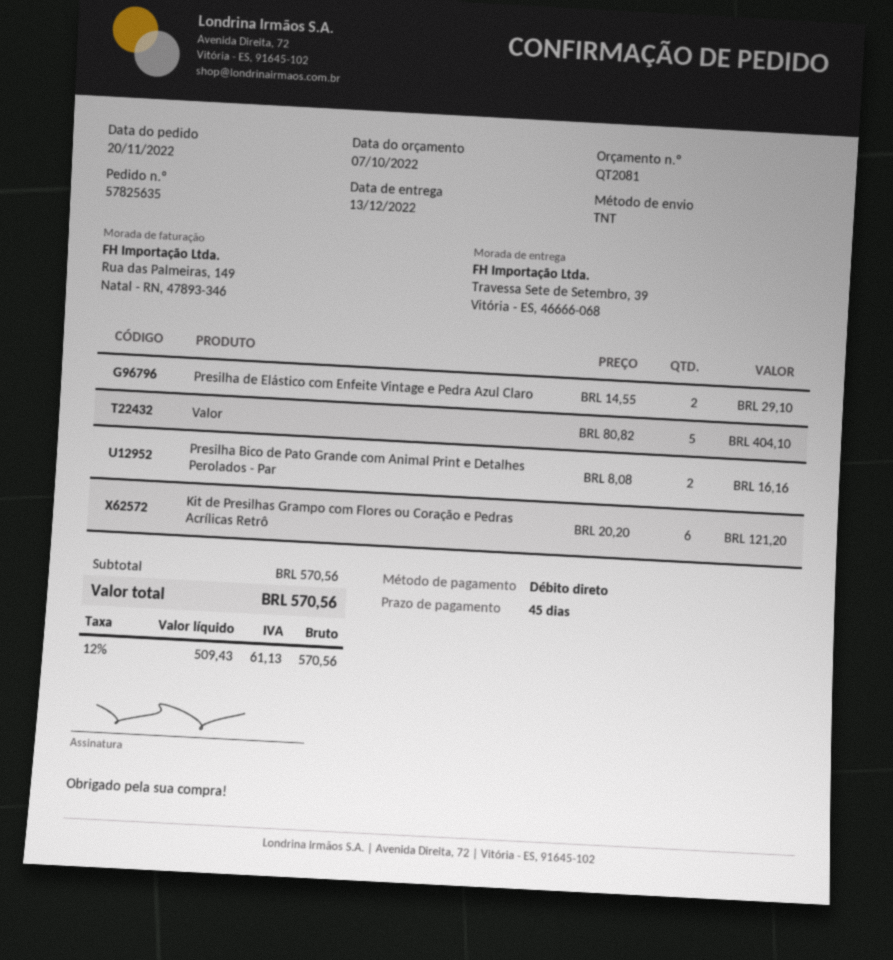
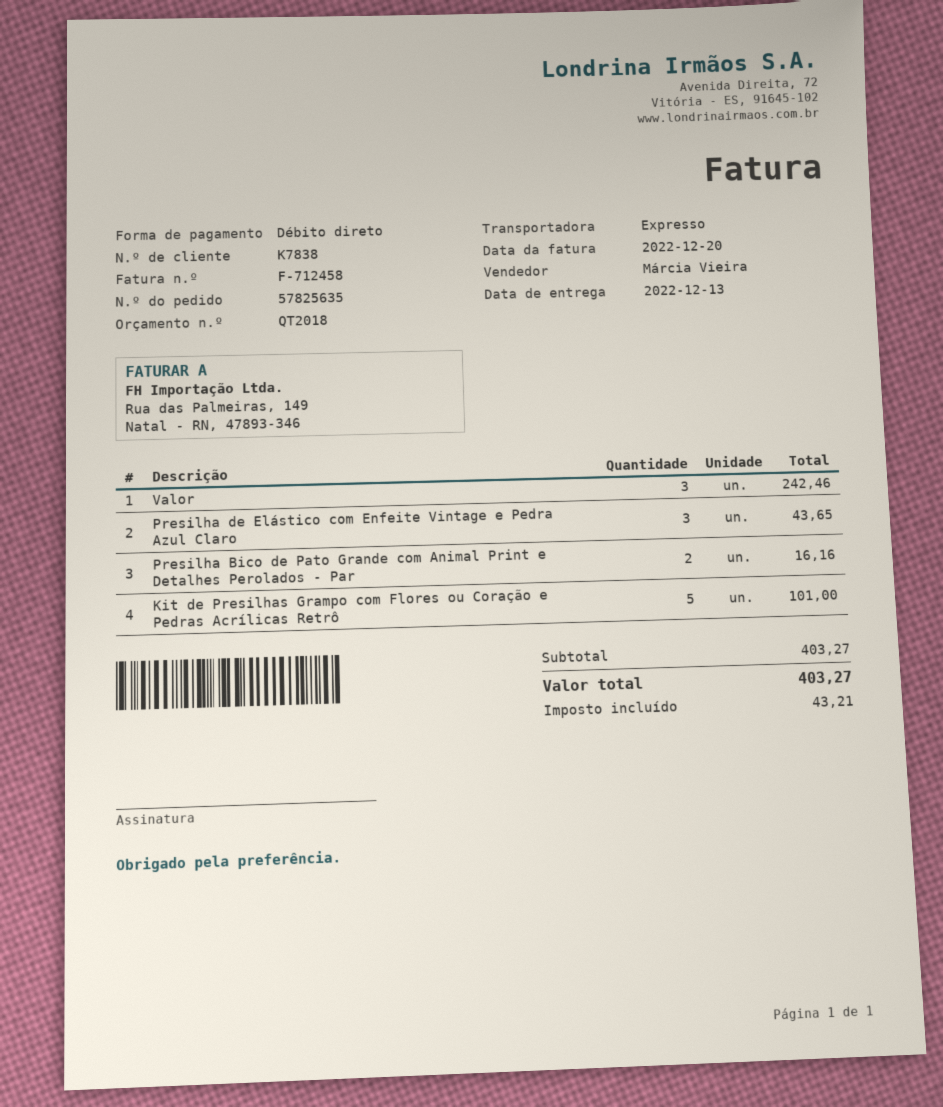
quote number: QT2081 -> QT2018
shipping method: TNT -> express
Presilha de Elástico com Enfeite Vintage e Pedra Azul Claro: 2 for 29.10 -> 3 for 43.65
Valor: 5 for 404.10 -> 3 for 242.46
Kit de Presilhas Grampo com Flores ou Coração e Pedras Acrílicas Retrô: 6 for 121.20 -> 5 for 101.00
subtotal: 570.56 -> 403.27
tax: 61.13 -> 43.21
total: 570.56 -> 403.27

